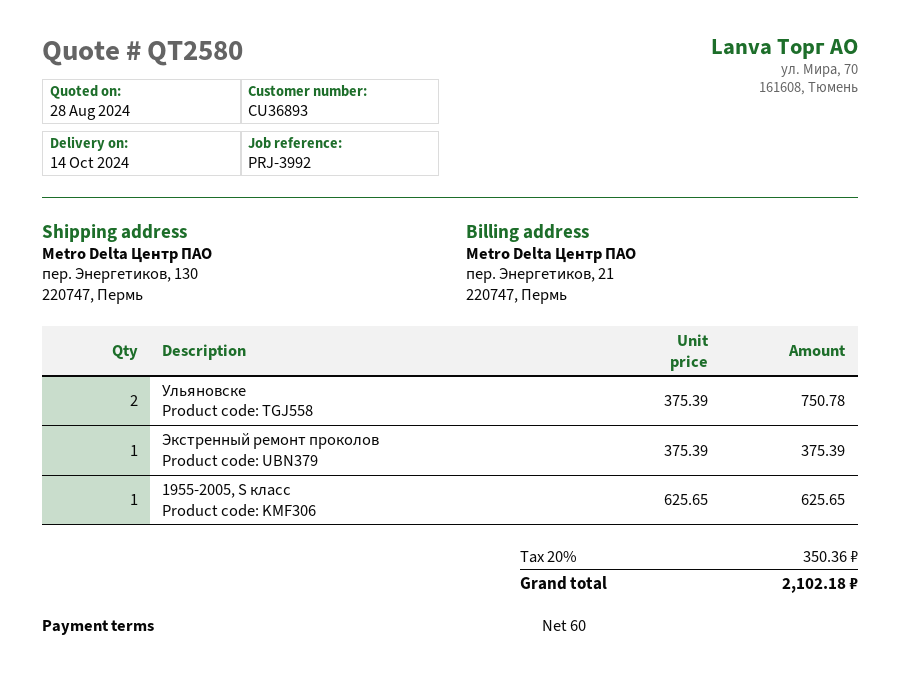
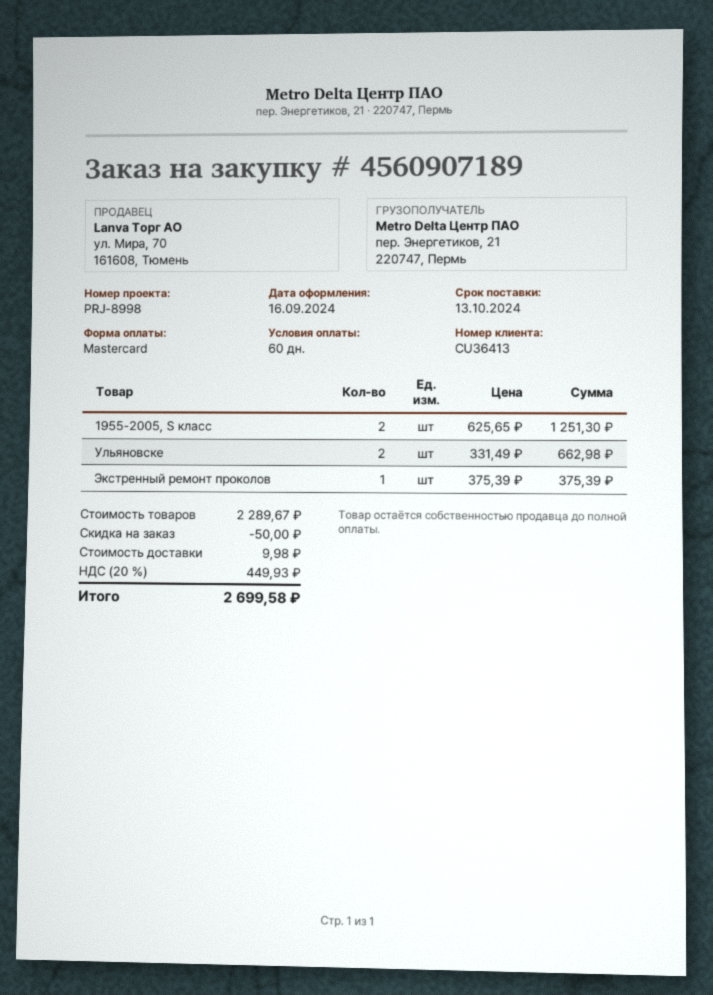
delivery date: 2024-10-14 -> 2024-10-13
customer number: CU36893 -> CU36413
reference: PRJ-3992 -> PRJ-8998
ship to: пер. Энергетиков, 130, 220747, Пермь -> пер. Энергетиков, 21, 220747, Пермь
Ульяновске: 2 x 375.39 = 750.78 -> 2 x 331.49 = 662.98
1955-2005, S класс: 1 x 625.65 = 625.65 -> 2 x 625.65 = 1251.30
discount: none -> 50.00
shipping: none -> 9.98
tax: 20% = 350.36 -> 20% = 449.93
total: 2102.18 -> 2699.58

